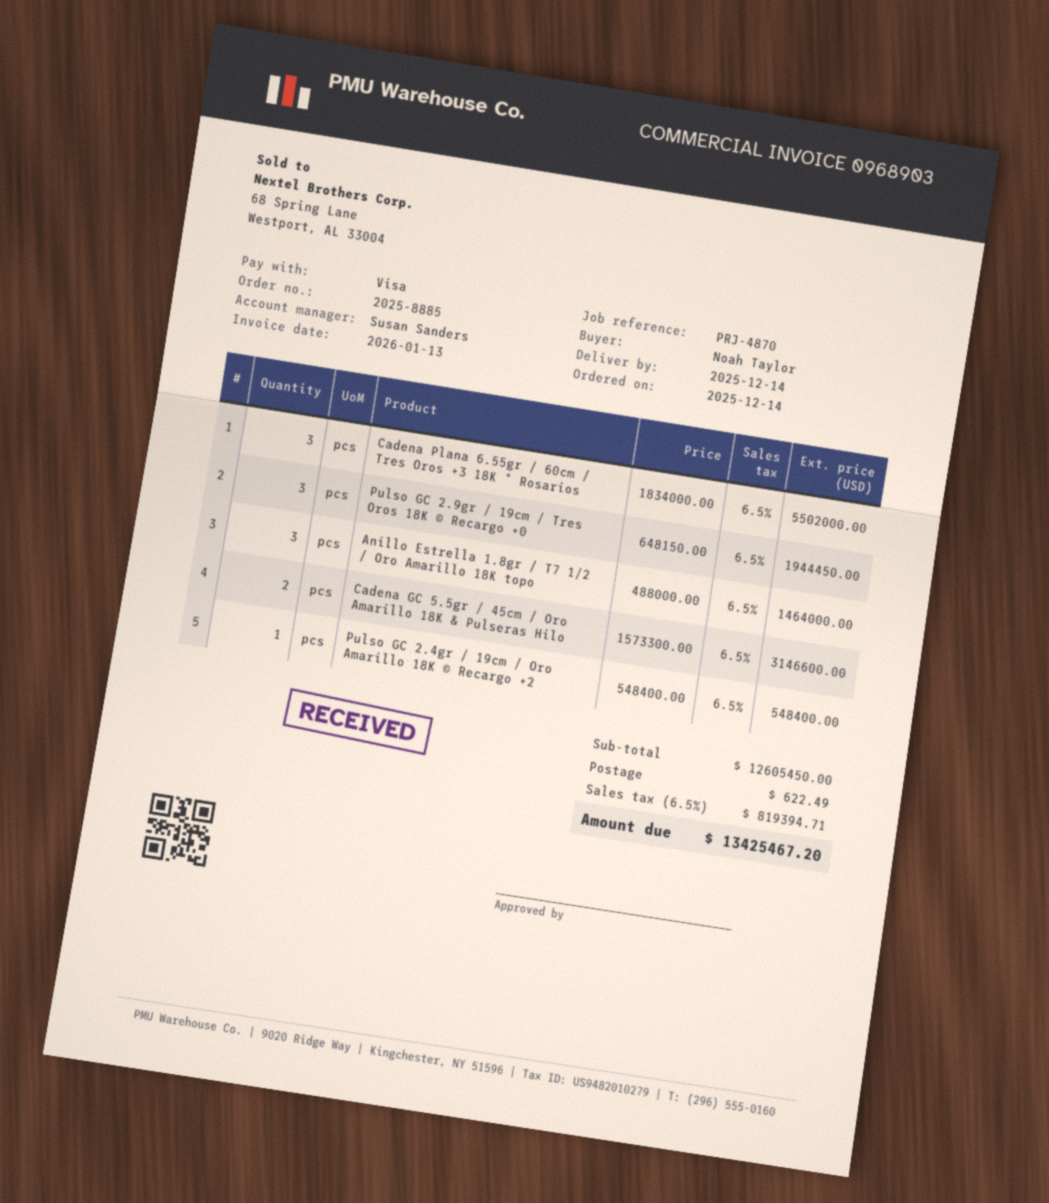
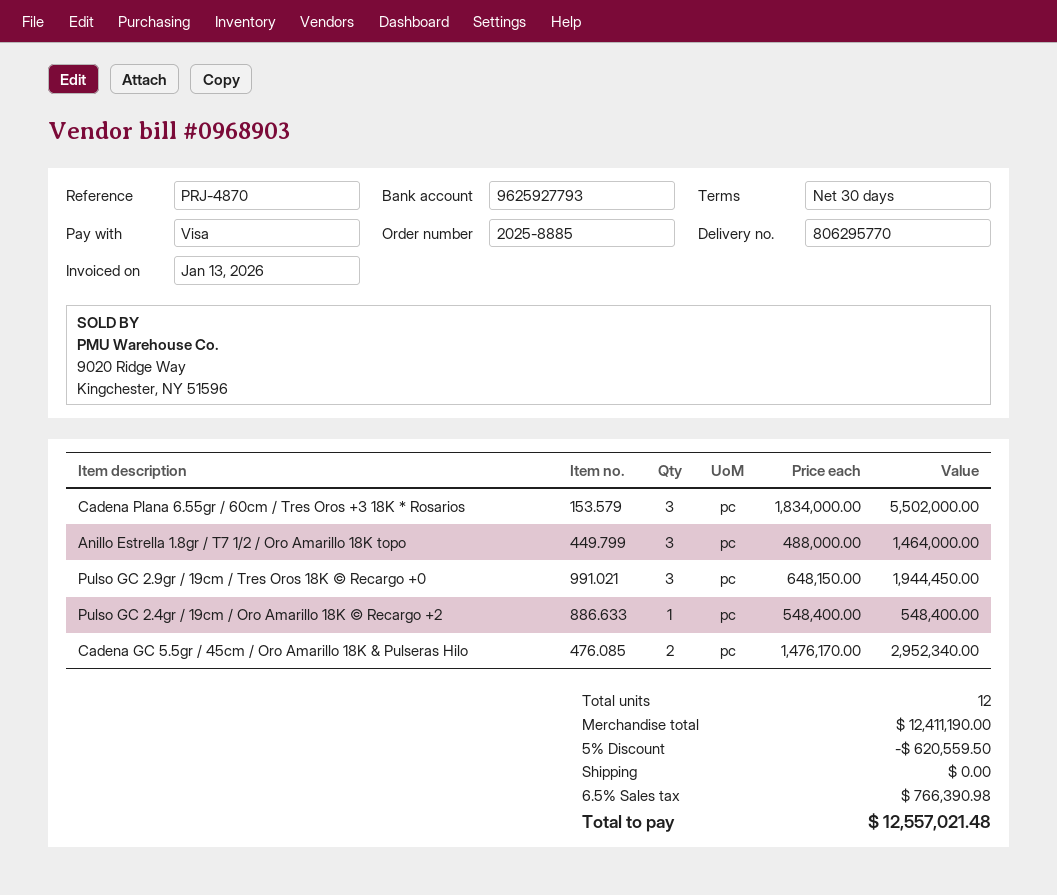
Cadena GC 5.5gr / 45cm / Oro Amarillo 18K & Pulseras Hilo: 2 x 1573300.00 = 3146600.00 -> 2 x 1476170.00 = 2952340.00
subtotal: 12605450.00 -> 12411190.00
discount: none -> 5% = 620559.50
shipping: 622.49 -> 0.00
tax: 6.5% = 819394.71 -> 6.5% = 766390.98
total: 13425467.20 -> 12557021.48

